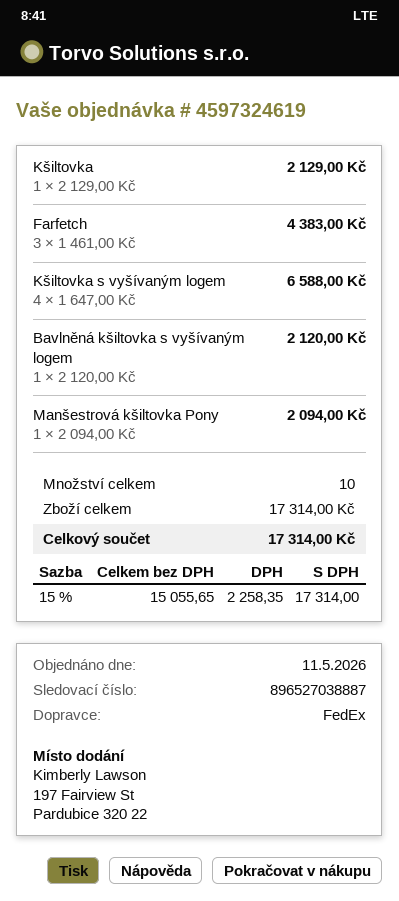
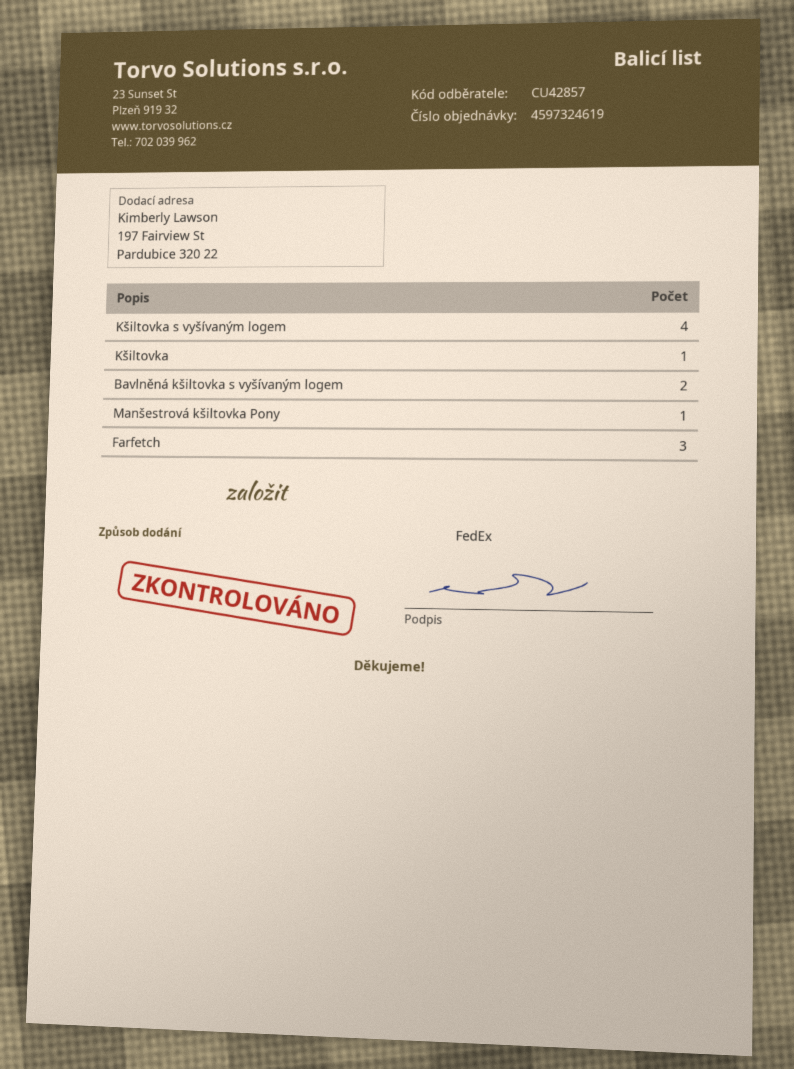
Bavlněná kšiltovka s vyšívaným logem: 1 -> 2

